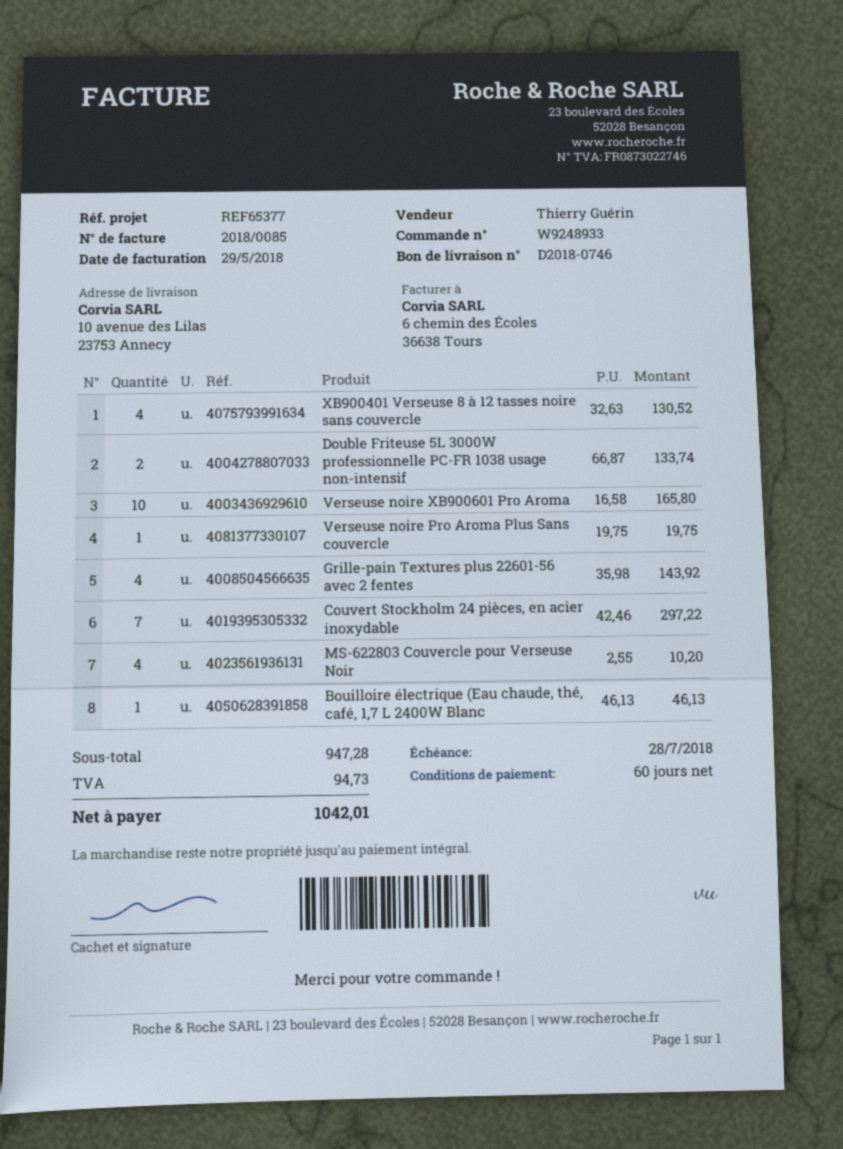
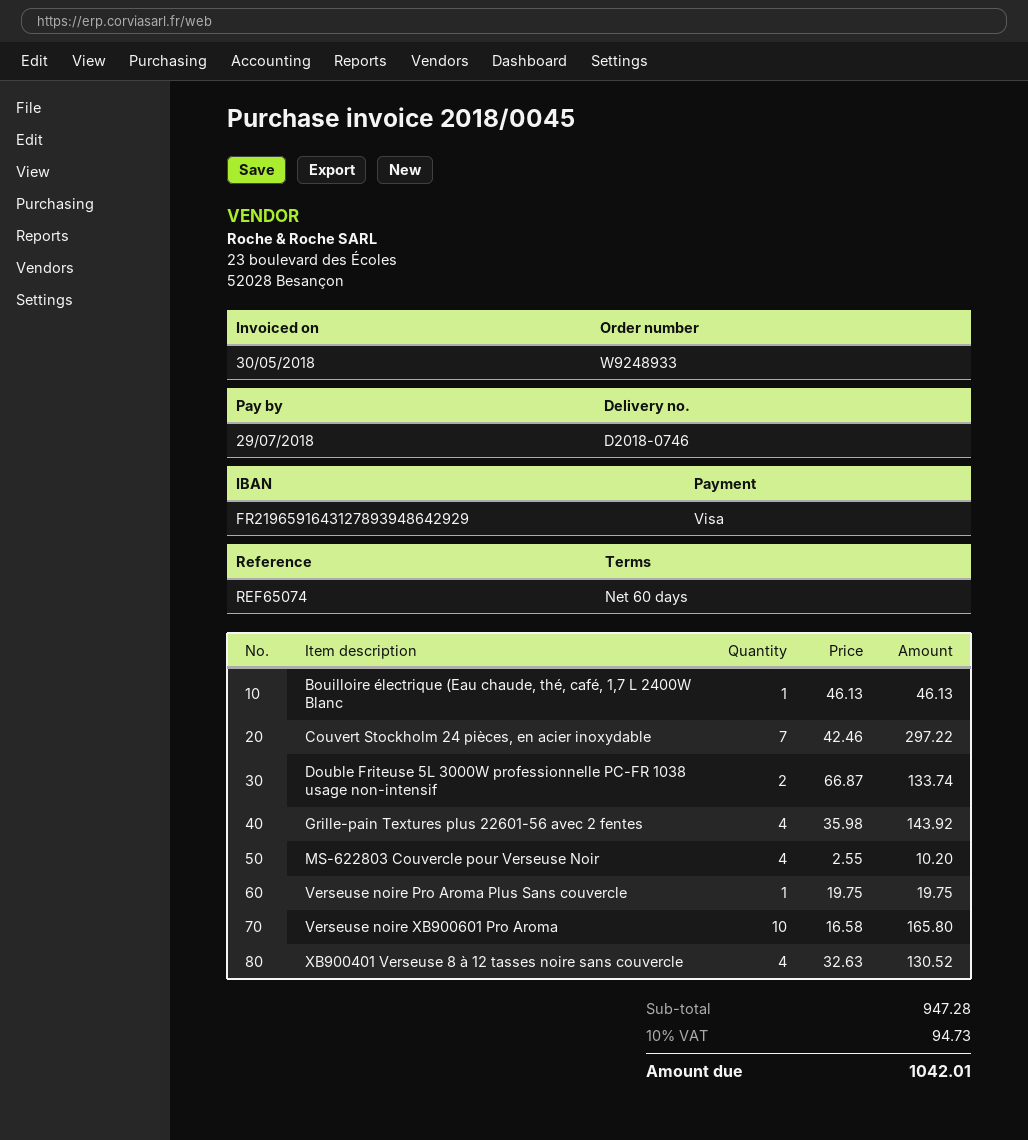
invoice number: 2018/0085 -> 2018/0045
invoice date: 2018-05-29 -> 2018-05-30
due date: 2018-07-28 -> 2018-07-29
reference: REF65377 -> REF65074

